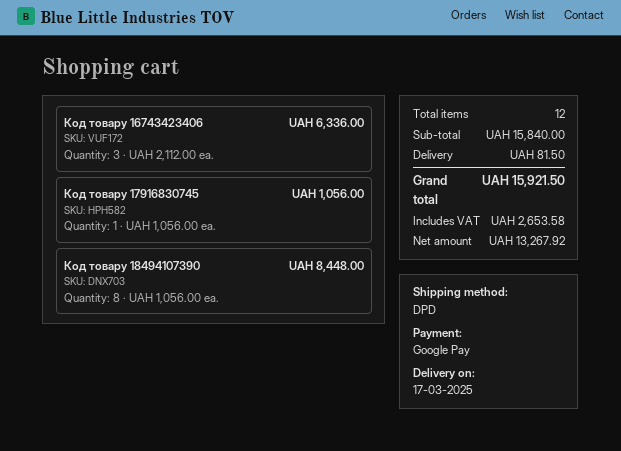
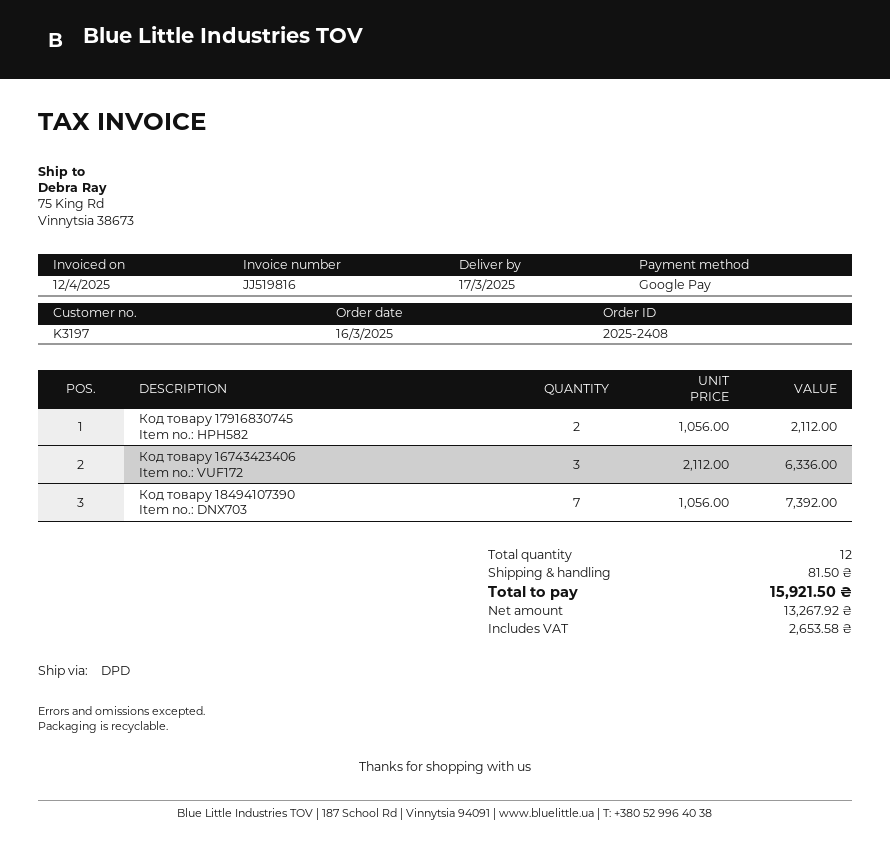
Код товару 17916830745: 1 x 1056.00 = 1056.00 -> 2 x 1056.00 = 2112.00
Код товару 18494107390: 8 x 1056.00 = 8448.00 -> 7 x 1056.00 = 7392.00

